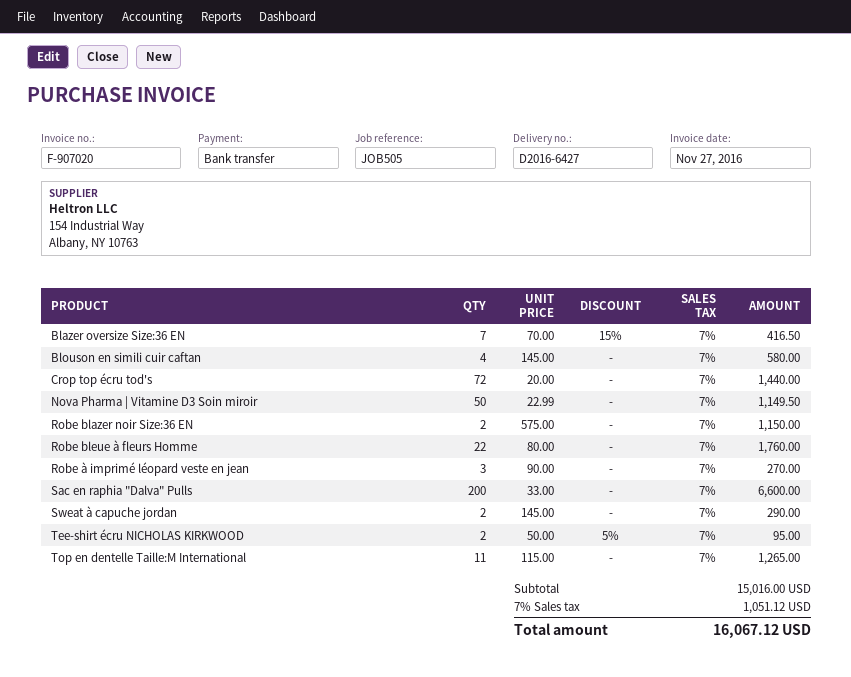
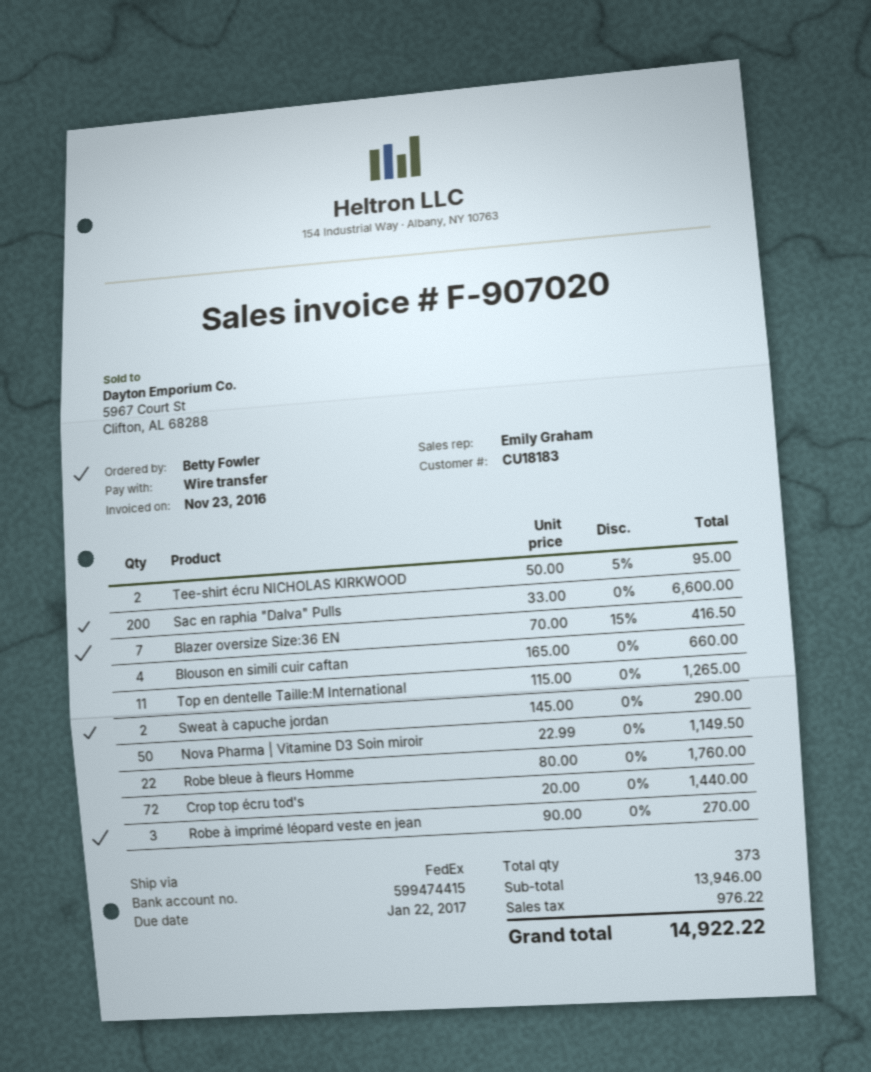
invoice date: 2016-11-27 -> 2016-11-23
Blouson en simili cuir caftan: 4 x 145.00 = 580.00 -> 4 x 165.00 = 660.00
Robe blazer noir Size:36 EN: 2 x 575.00 = 1150.00 -> none
subtotal: 15016.00 -> 13946.00
tax: 1051.12 -> 976.22
total: 16067.12 -> 14922.22

